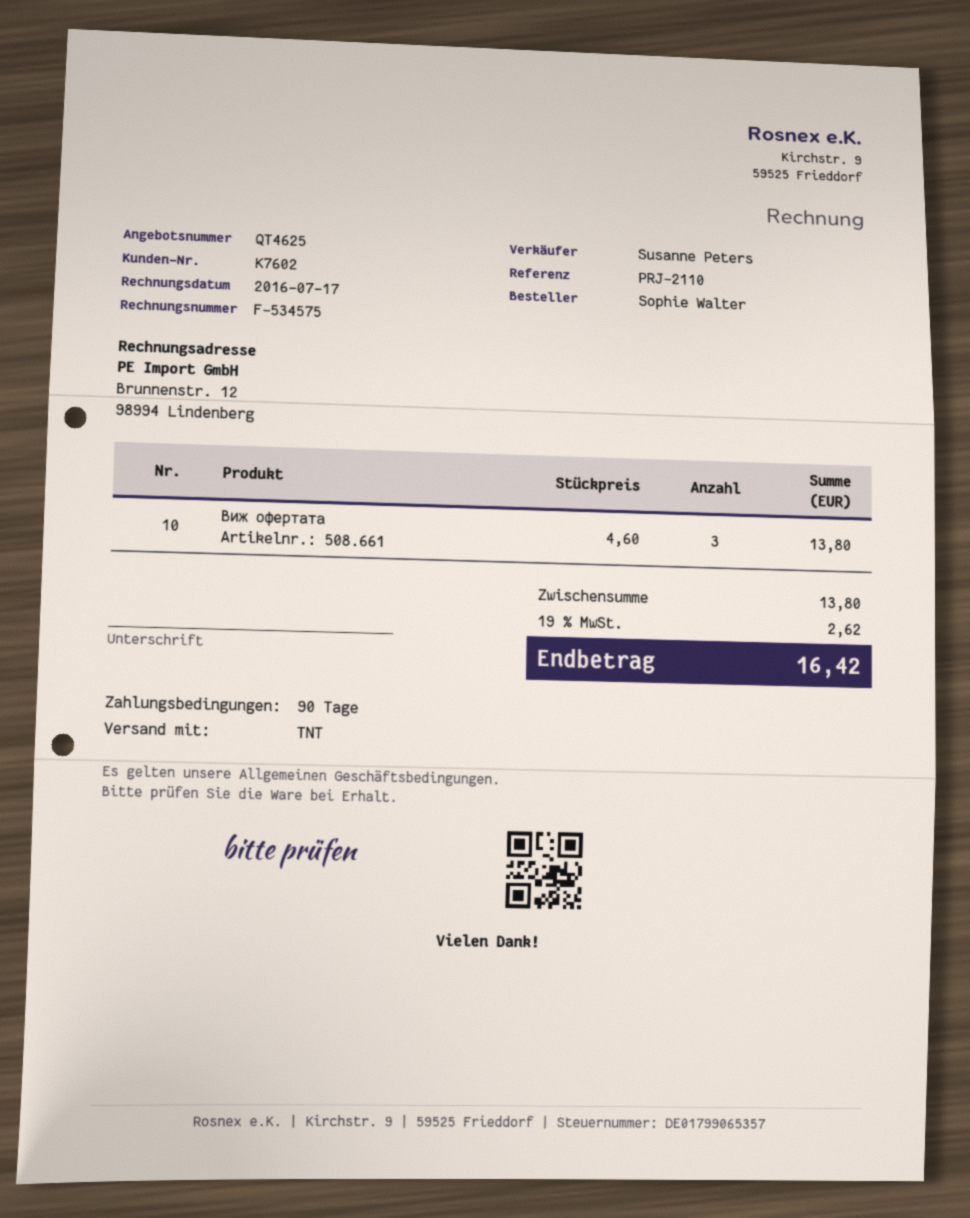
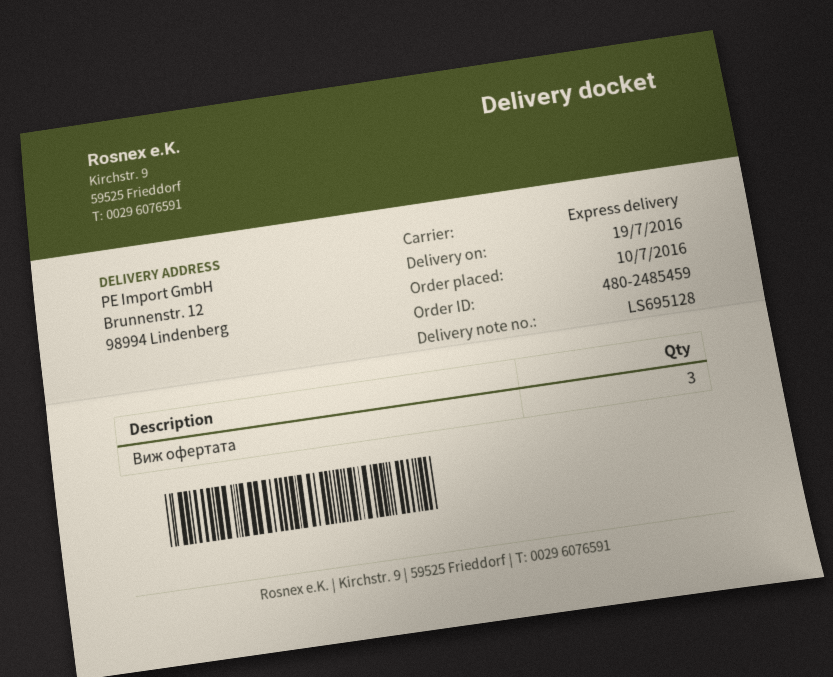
shipping method: TNT -> express

